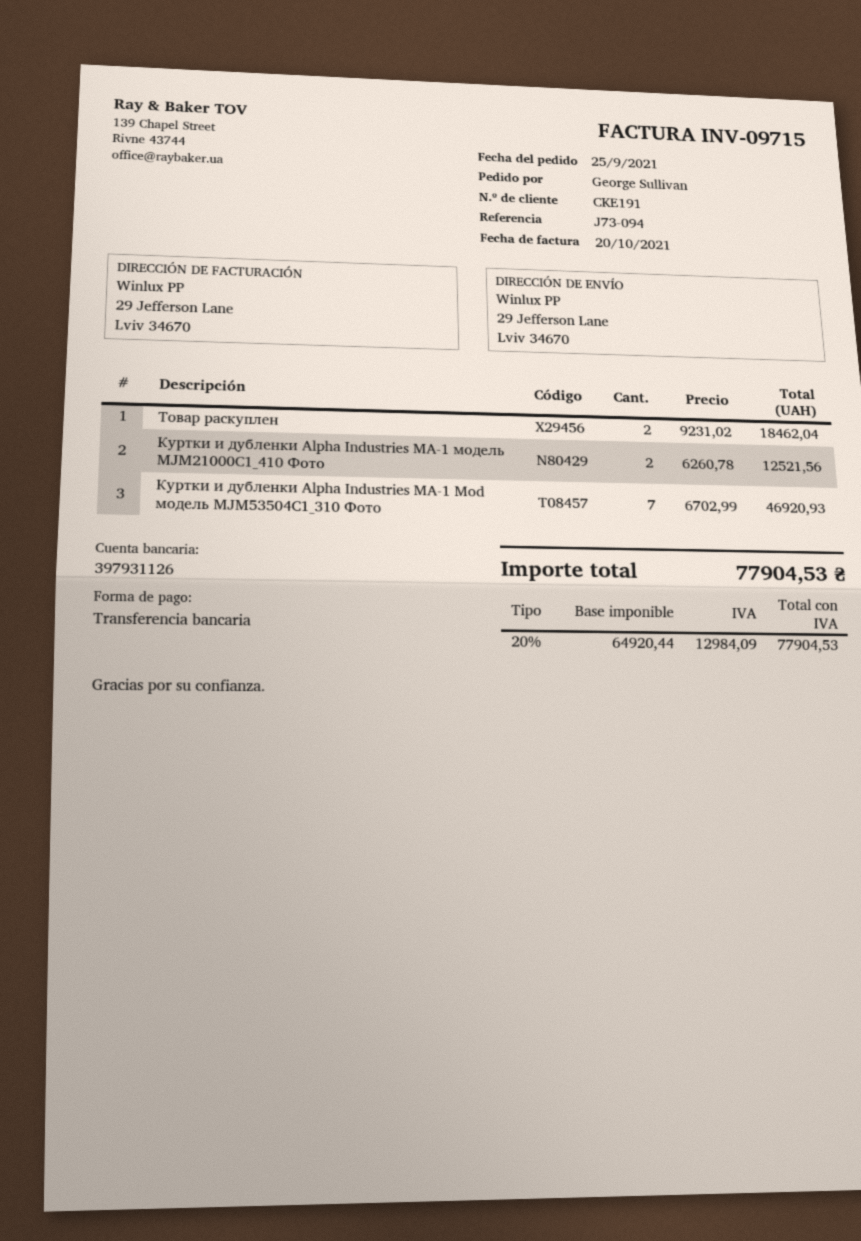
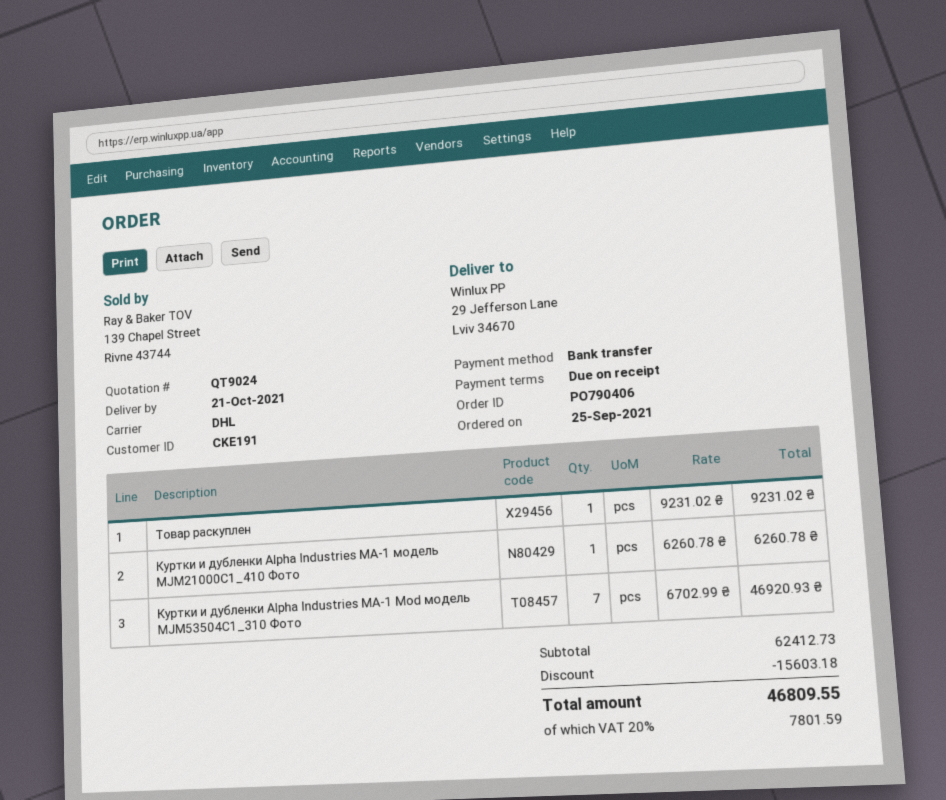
Товар раскуплен: 2 x 9231.02 = 18462.04 -> 1 x 9231.02 = 9231.02
Куртки и дубленки Alpha Industries MA-1 модель MJM21000C1_410 Фото: 2 x 6260.78 = 12521.56 -> 1 x 6260.78 = 6260.78
discount: none -> 15603.18
tax: 20% = 12984.09 -> 20% = 7801.59
total: 77904.53 -> 46809.55

